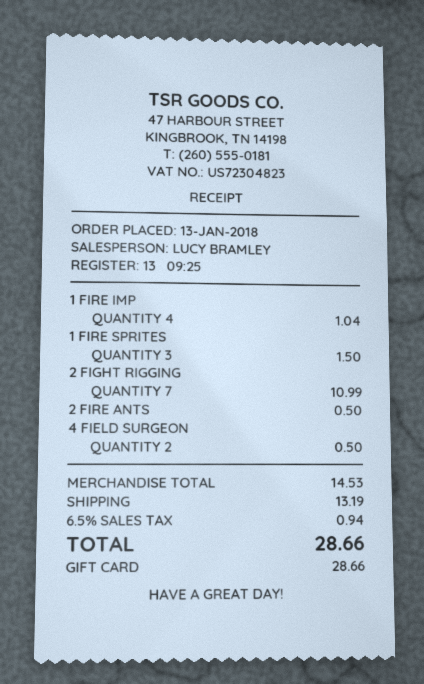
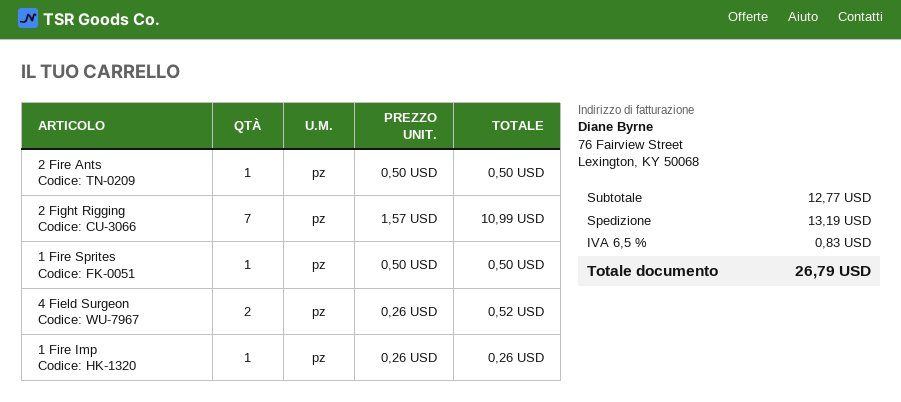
1 FIRE IMP: 4 for 1.04 -> 1 for 0.26
1 FIRE SPRITES: 3 for 1.50 -> 1 for 0.50
4 FIELD SURGEON: 2 for 0.50 -> 2 for 0.52
subtotal: 14.53 -> 12.77
tax: 6.5% = 0.94 -> 6.5% = 0.83
total: 28.66 -> 26.79

